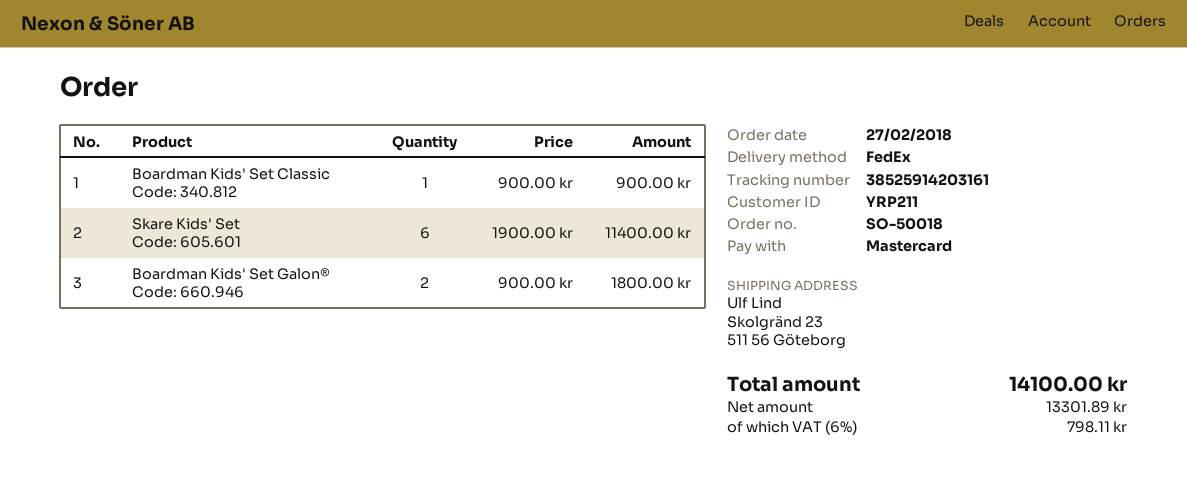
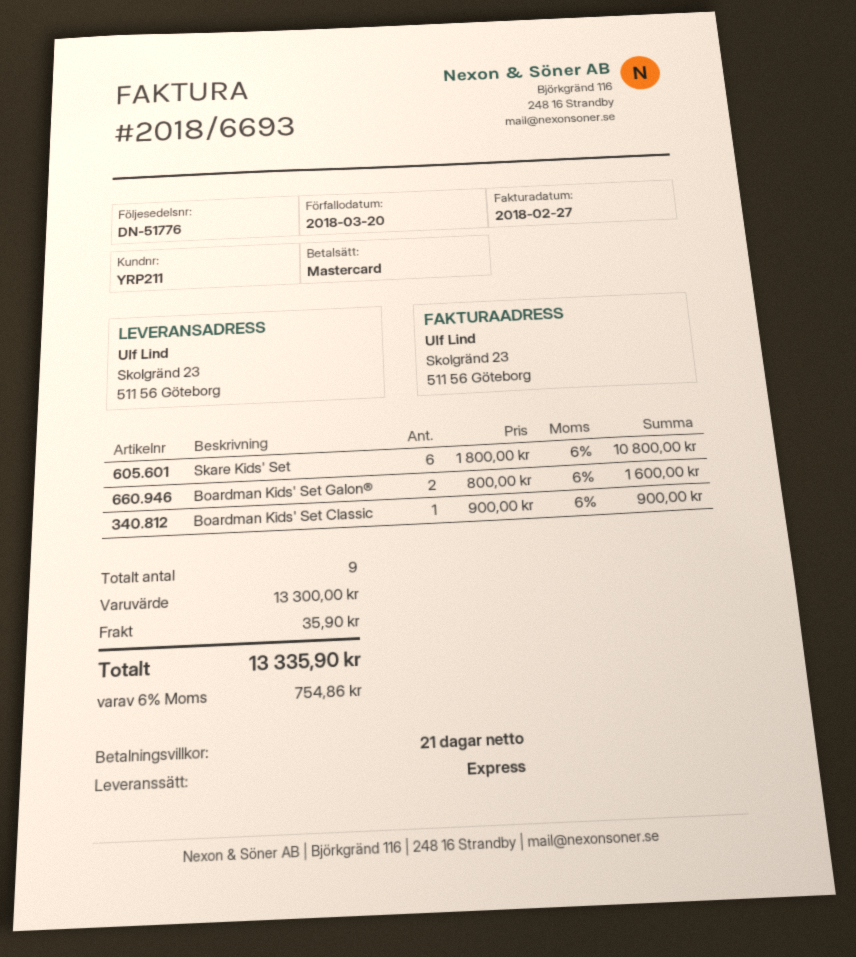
shipping method: FedEx -> express
Skare Kids' Set: 6 x 1900.00 = 11400.00 -> 6 x 1800.00 = 10800.00
Boardman Kids' Set Galon®: 2 x 900.00 = 1800.00 -> 2 x 800.00 = 1600.00
shipping: none -> 35.90
tax: 6% = 798.11 -> 6% = 754.86
total: 14100.00 -> 13335.90

